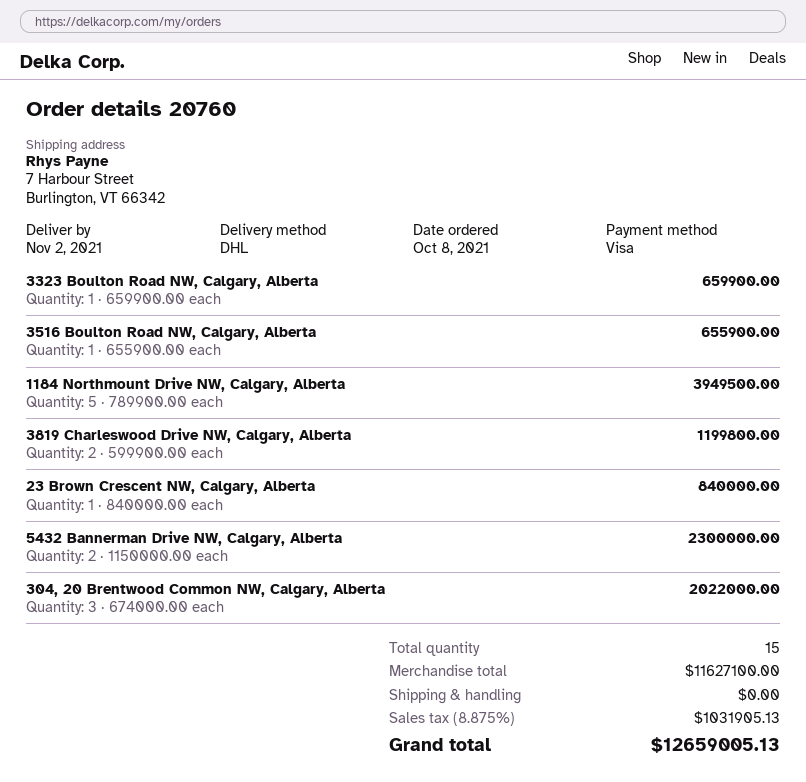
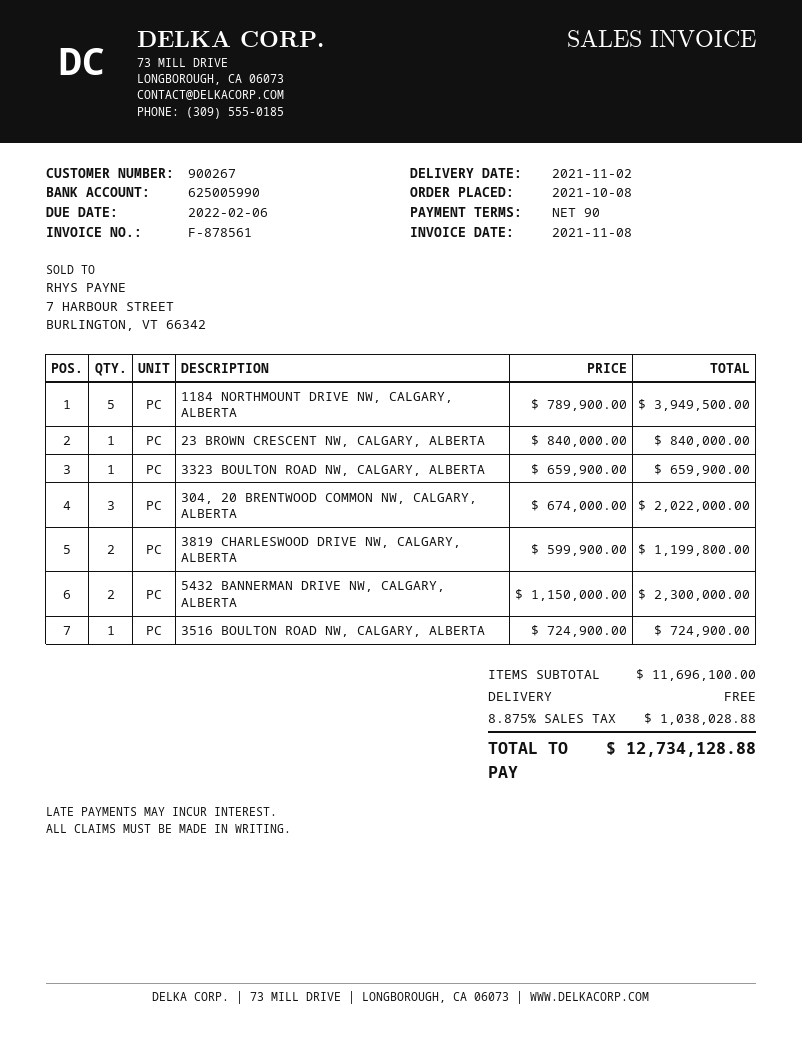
3516 Boulton Road NW, Calgary, Alberta: 1 x 655900.00 = 655900.00 -> 1 x 724900.00 = 724900.00
subtotal: 11627100.00 -> 11696100.00
tax: 8.875% = 1031905.13 -> 8.875% = 1038028.88
total: 12659005.13 -> 12734128.88

